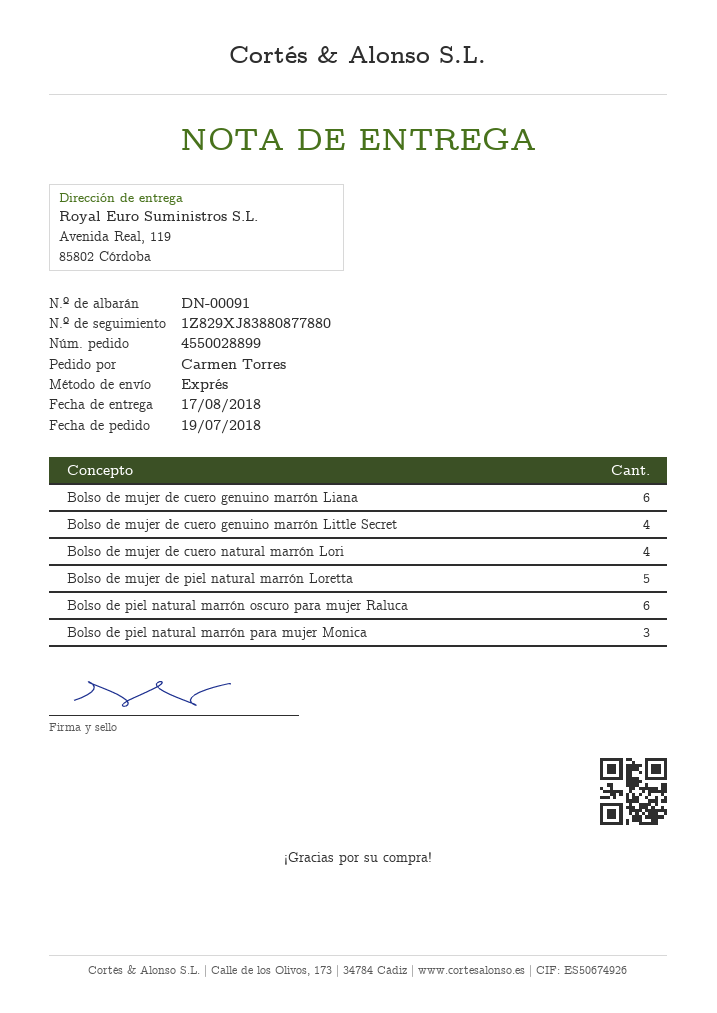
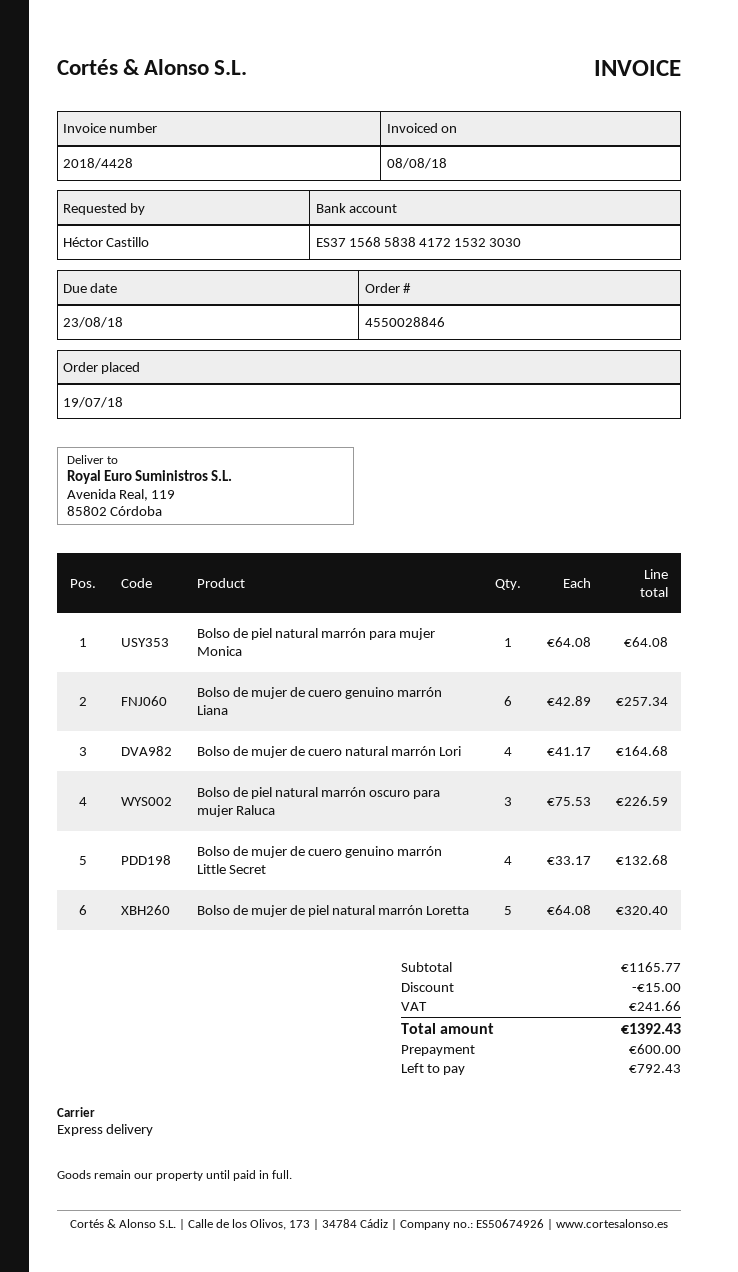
order number: 4550028899 -> 4550028846
ordered by: Carmen Torres -> Héctor Castillo
Bolso de piel natural marrón oscuro para mujer Raluca: 6 -> 3
Bolso de piel natural marrón para mujer Monica: 3 -> 1

